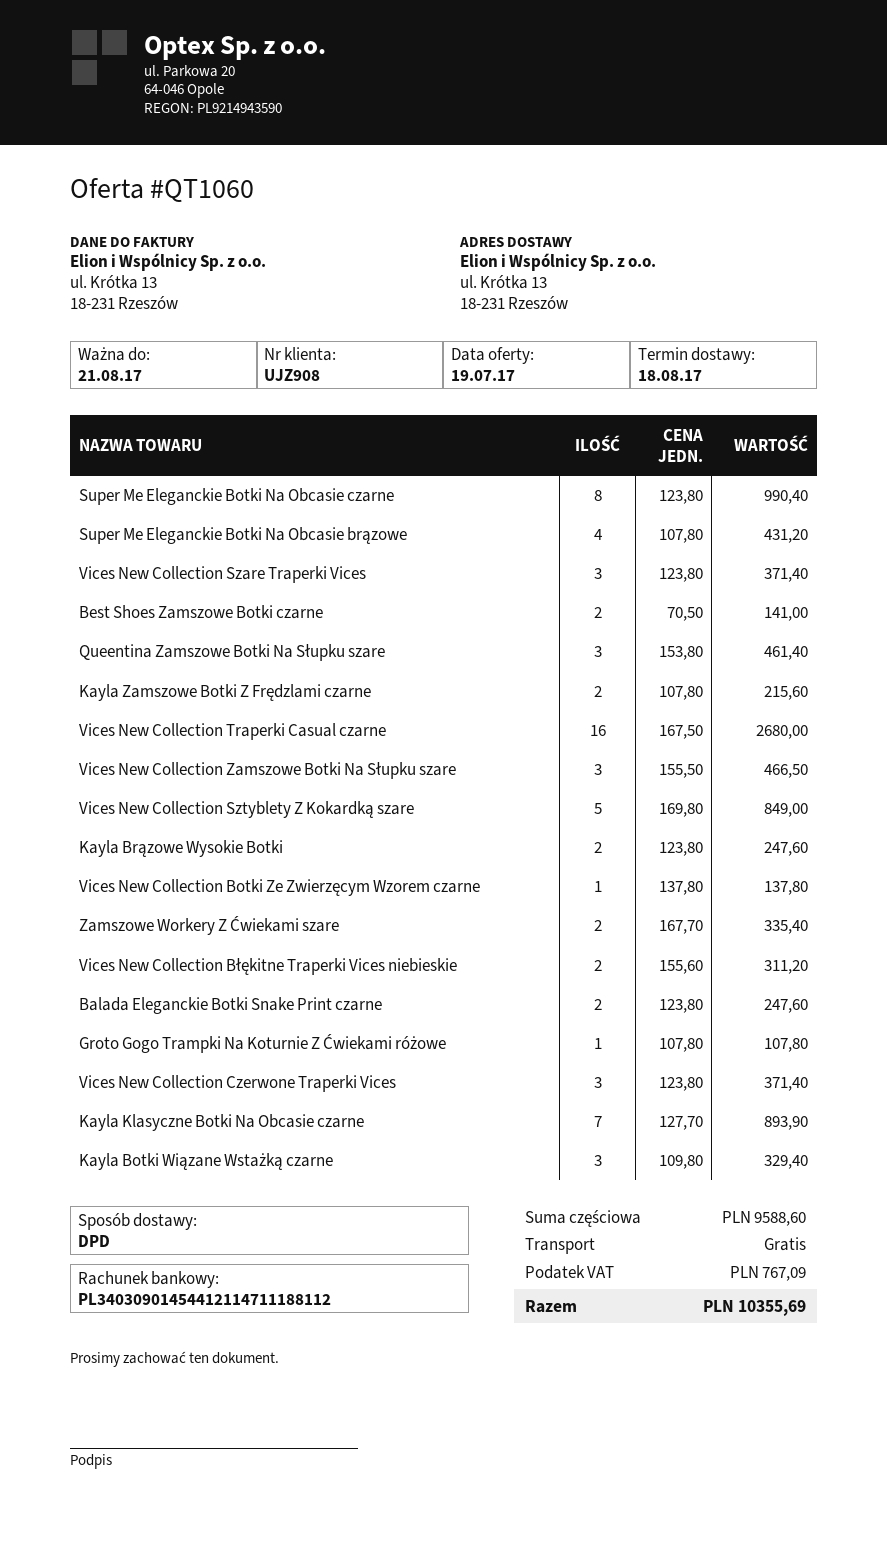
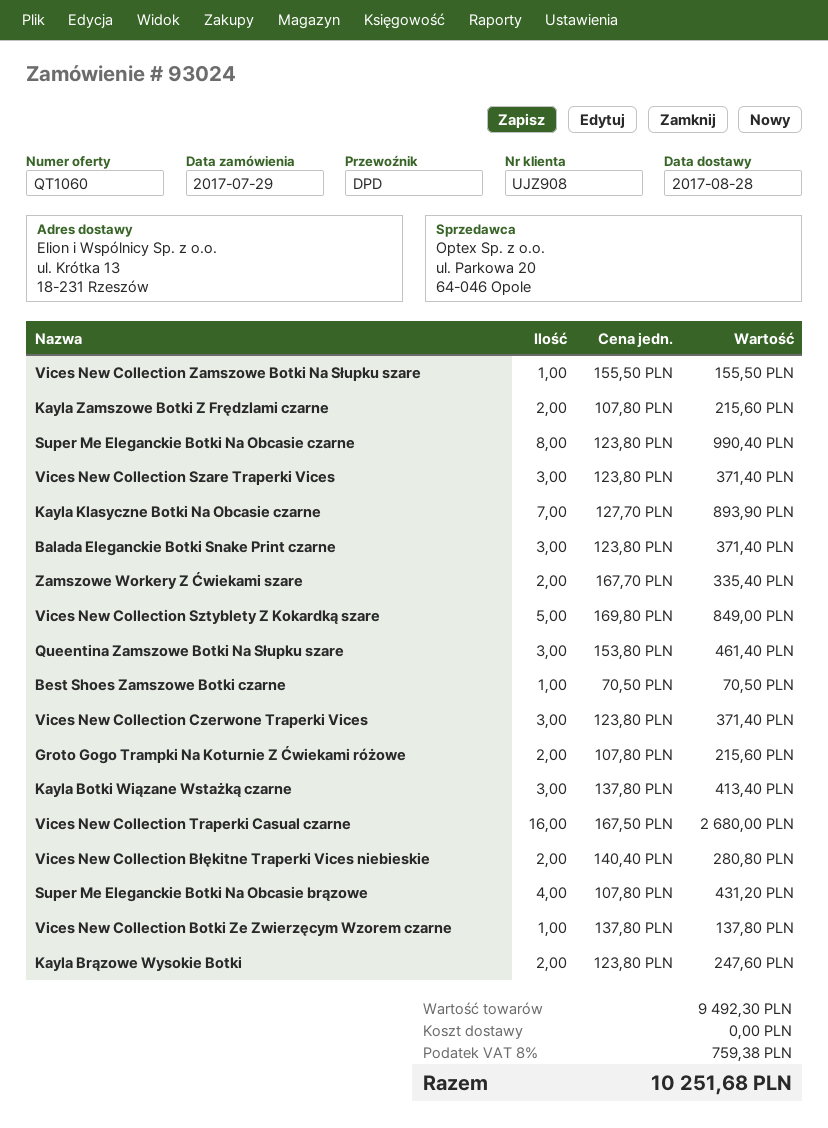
delivery date: 2017-08-18 -> 2017-08-28
Best Shoes Zamszowe Botki czarne: 2 x 70.50 = 141.00 -> 1 x 70.50 = 70.50
Vices New Collection Zamszowe Botki Na Słupku szare: 3 x 155.50 = 466.50 -> 1 x 155.50 = 155.50
Vices New Collection Błękitne Traperki Vices niebieskie: 2 x 155.60 = 311.20 -> 2 x 140.40 = 280.80
Balada Eleganckie Botki Snake Print czarne: 2 x 123.80 = 247.60 -> 3 x 123.80 = 371.40
Groto Gogo Trampki Na Koturnie Z Ćwiekami różowe: 1 x 107.80 = 107.80 -> 2 x 107.80 = 215.60
Kayla Botki Wiązane Wstażką czarne: 3 x 109.80 = 329.40 -> 3 x 137.80 = 413.40
subtotal: 9588.60 -> 9492.30
tax: 767.09 -> 759.38
total: 10355.69 -> 10251.68

